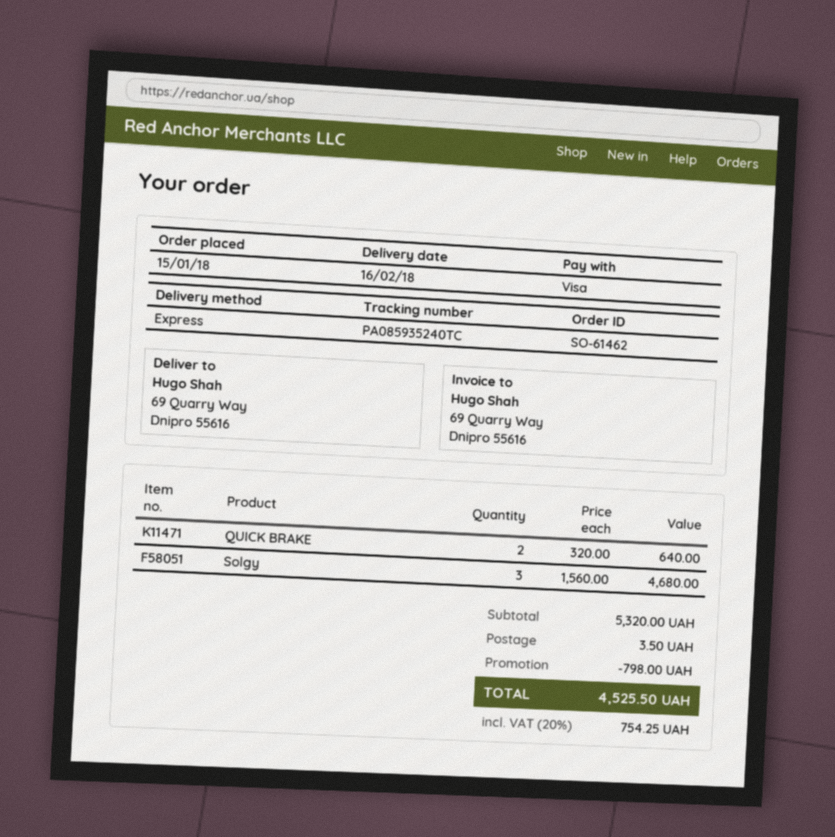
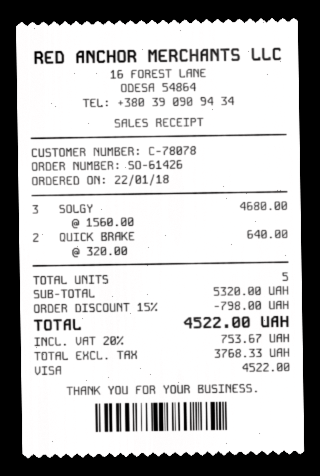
order number: SO-61462 -> SO-61426
order date: 2018-01-15 -> 2018-01-22
shipping: 3.50 -> none
tax: 20% = 754.25 -> 20% = 753.67
total: 4525.50 -> 4522.00

